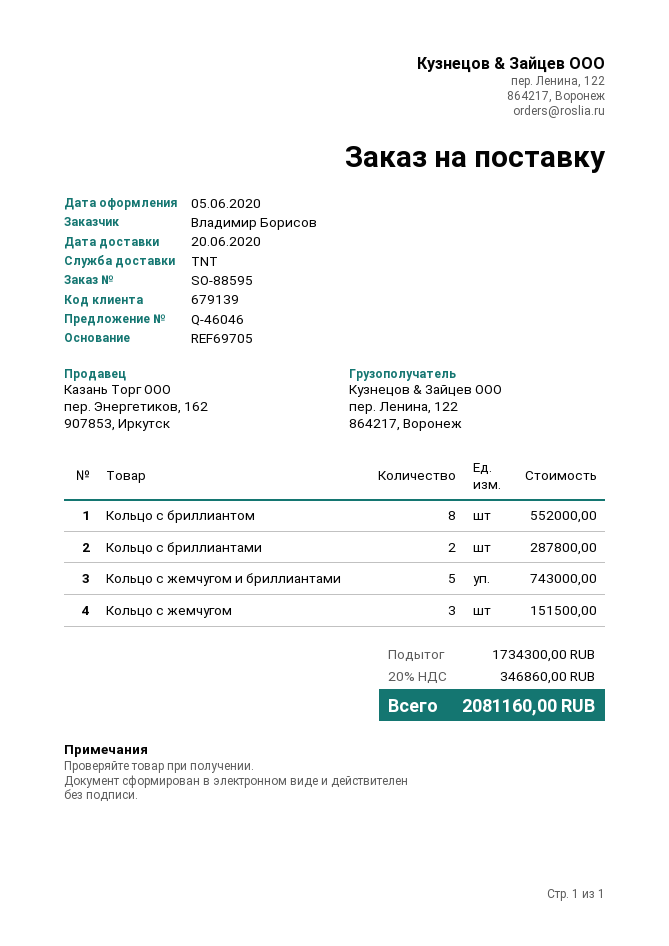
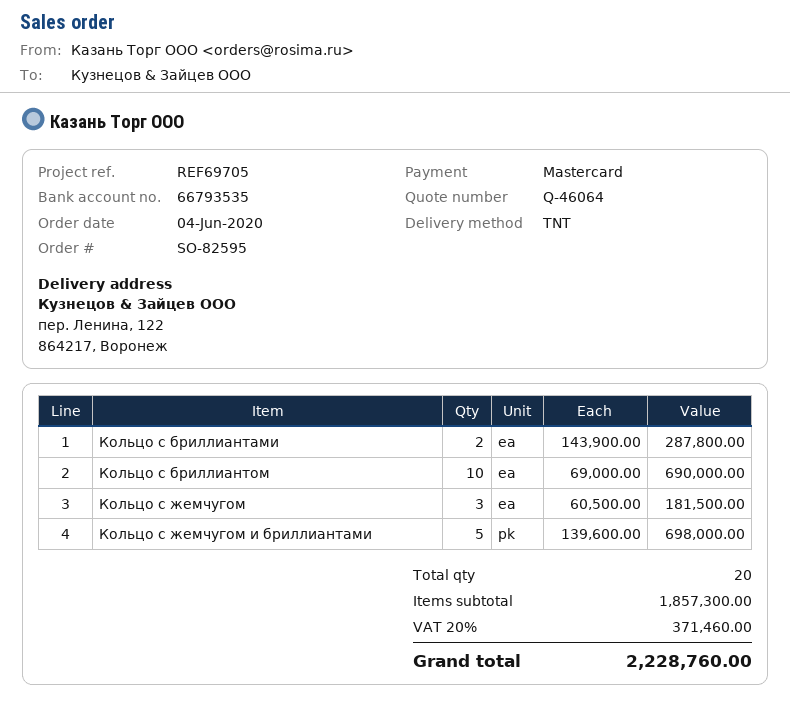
quote number: Q-46046 -> Q-46064
order number: SO-88595 -> SO-82595
order date: 2020-06-05 -> 2020-06-04
Кольцо с бриллиантом: 8 for 552000.00 -> 10 for 690000.00
Кольцо с жемчугом и бриллиантами: 5 for 743000.00 -> 5 for 698000.00
Кольцо с жемчугом: 3 for 151500.00 -> 3 for 181500.00
subtotal: 1734300.00 -> 1857300.00
tax: 20% = 346860.00 -> 20% = 371460.00
total: 2081160.00 -> 2228760.00

